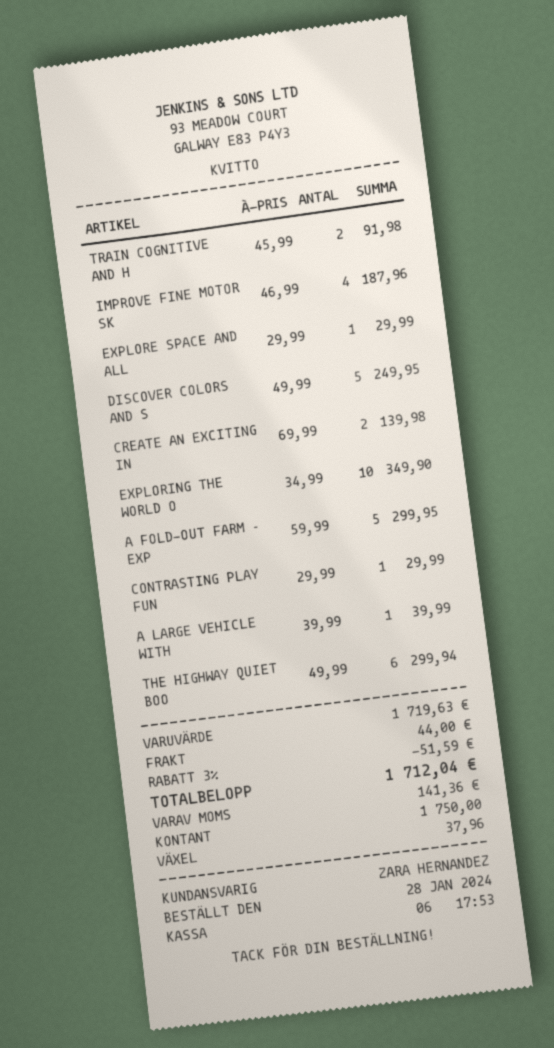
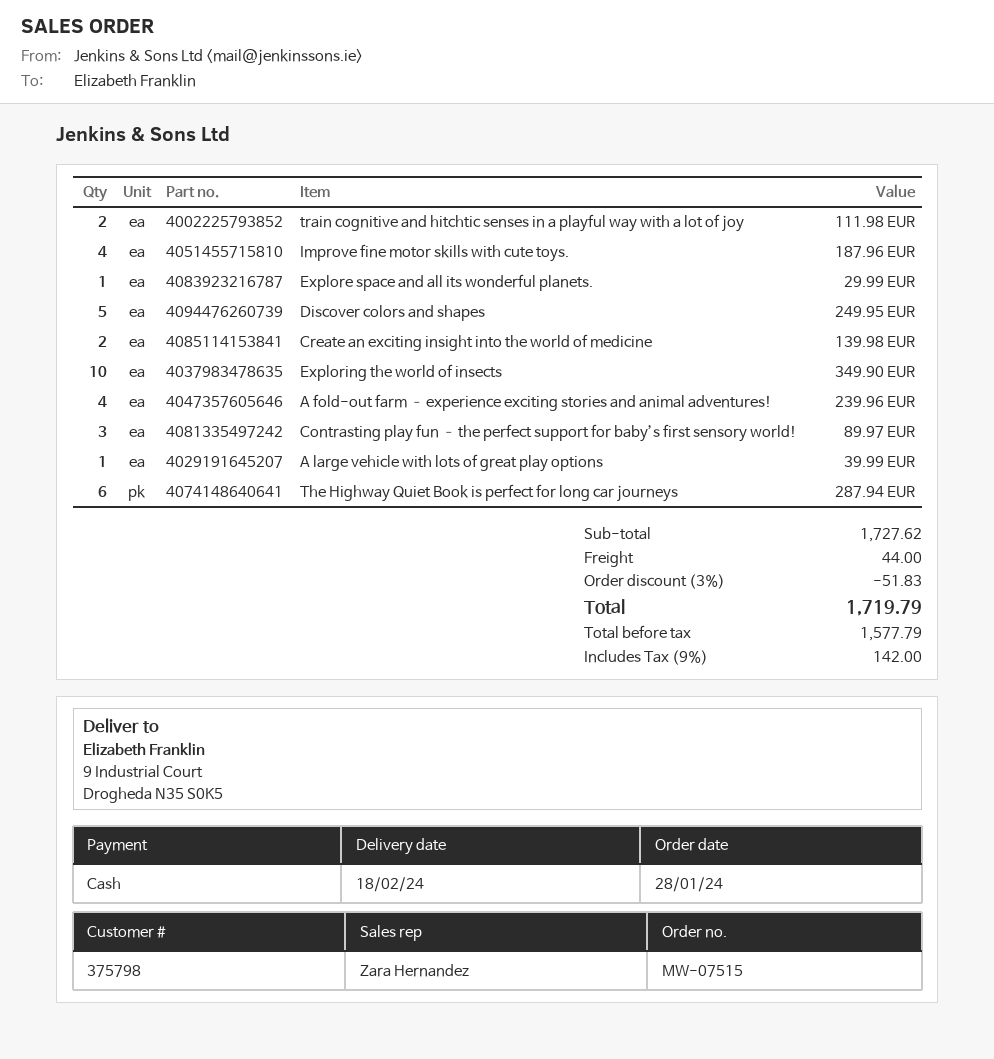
TRAIN COGNITIVE AND H: 2 for 91.98 -> 2 for 111.98
A FOLD-OUT FARM – EXP: 5 for 299.95 -> 4 for 239.96
CONTRASTING PLAY FUN: 1 for 29.99 -> 3 for 89.97
THE HIGHWAY QUIET BOO: 6 for 299.94 -> 6 for 287.94
subtotal: 1719.63 -> 1727.62
discount: 3% = 51.59 -> 3% = 51.83
tax: 141.36 -> 142.00
total: 1712.04 -> 1719.79

